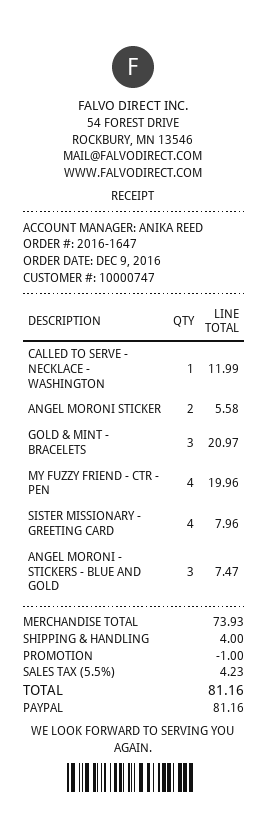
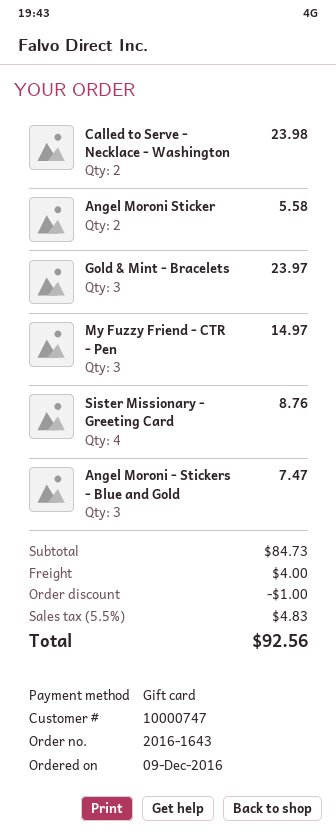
order number: 2016-1647 -> 2016-1643
payment method: PayPal -> gift card
CALLED TO SERVE - NECKLACE - WASHINGTON: 1 for 11.99 -> 2 for 23.98
GOLD & MINT - BRACELETS: 3 for 20.97 -> 3 for 23.97
MY FUZZY FRIEND - CTR - PEN: 4 for 19.96 -> 3 for 14.97
SISTER MISSIONARY - GREETING CARD: 4 for 7.96 -> 4 for 8.76
subtotal: 73.93 -> 84.73
tax: 5.5% = 4.23 -> 5.5% = 4.83
total: 81.16 -> 92.56

